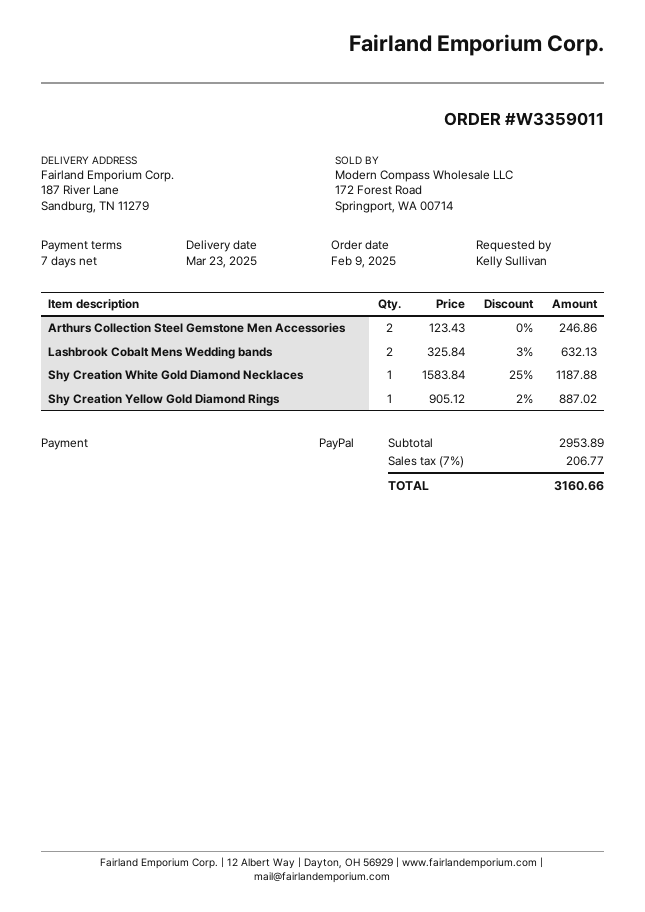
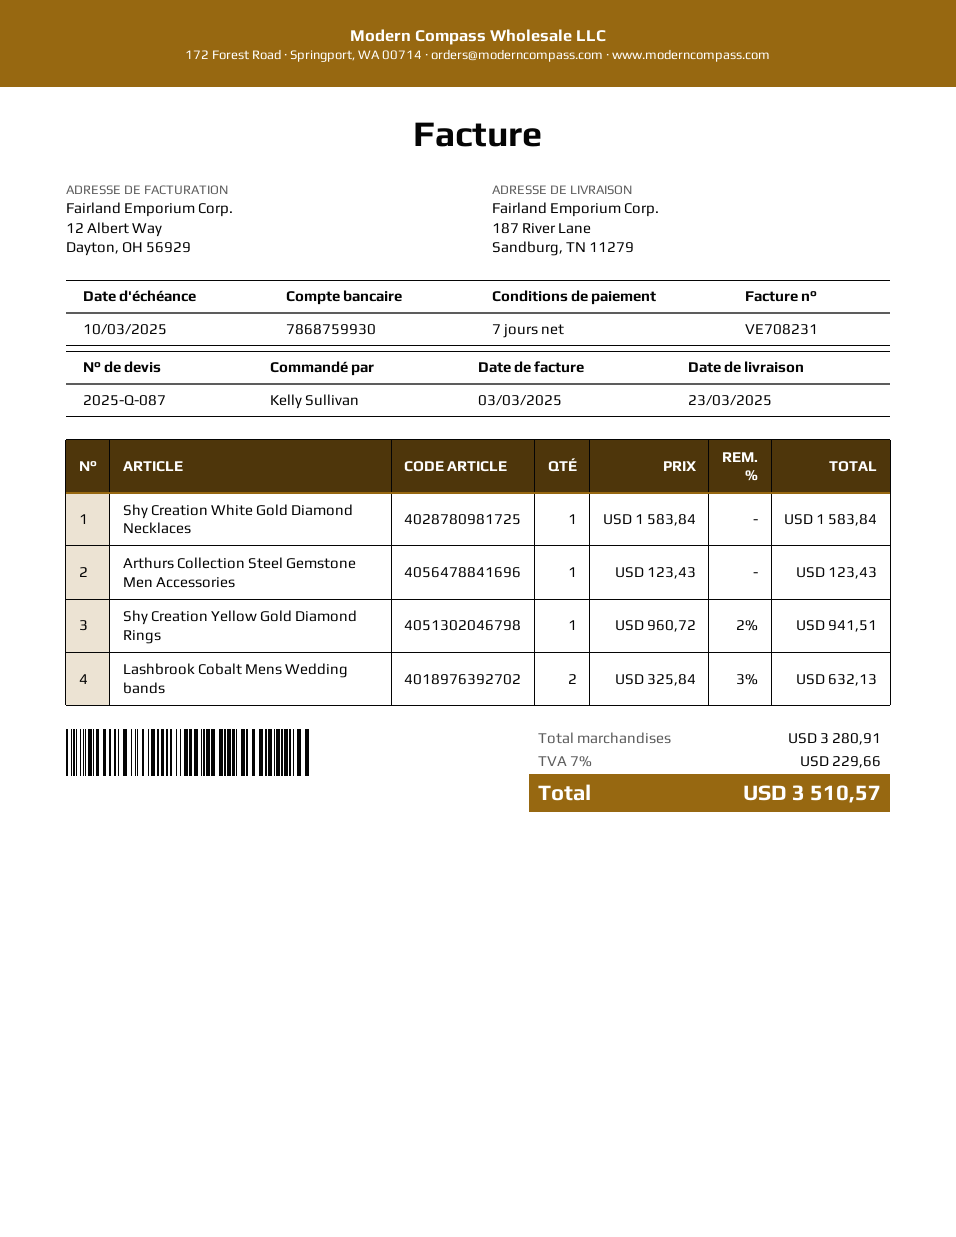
Arthurs Collection Steel Gemstone Men Accessories: 2 x 123.43 = 246.86 -> 1 x 123.43 = 123.43
Shy Creation White Gold Diamond Necklaces: 1 x 1583.84 - 25% = 1187.88 -> 1 x 1583.84 = 1583.84
Shy Creation Yellow Gold Diamond Rings: 1 x 905.12 - 2% = 887.02 -> 1 x 960.72 - 2% = 941.51
subtotal: 2953.89 -> 3280.91
tax: 7% = 206.77 -> 7% = 229.66
total: 3160.66 -> 3510.57

